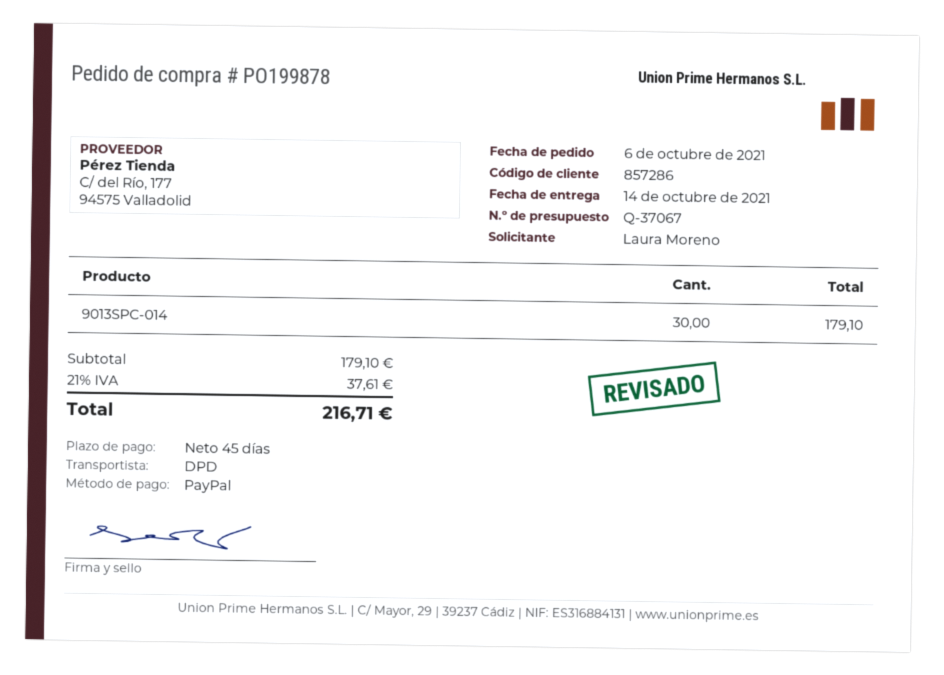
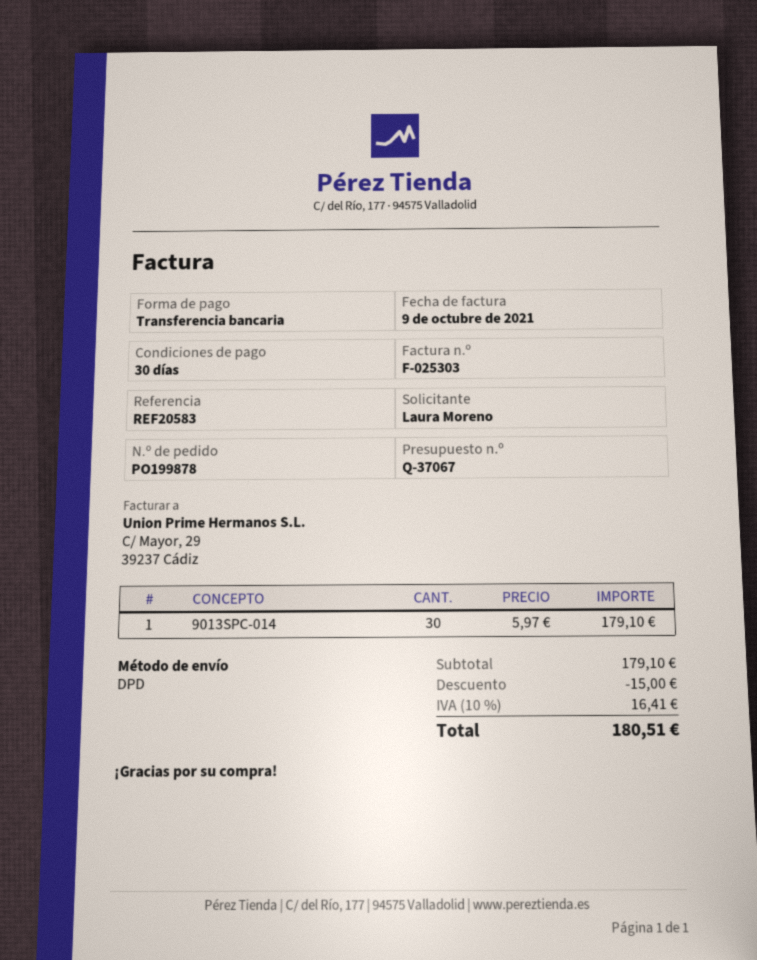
payment terms: 45 days -> 30 days
payment method: PayPal -> bank transfer
discount: none -> 15.00
tax: 21% = 37.61 -> 10% = 16.41
total: 216.71 -> 180.51

